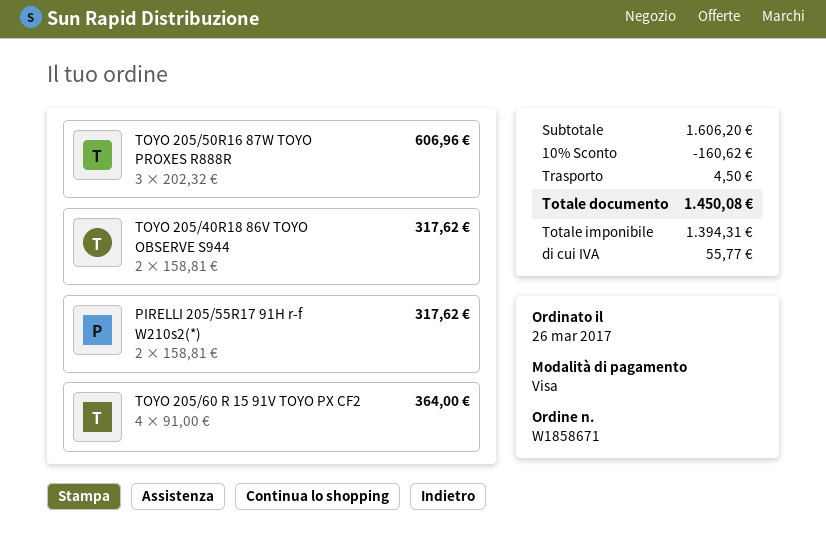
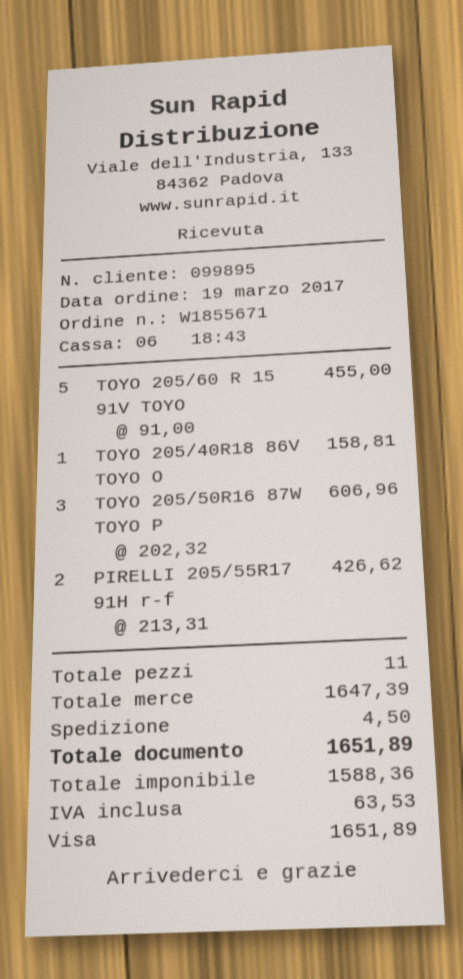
order number: W1858671 -> W1855671
order date: 2017-03-26 -> 2017-03-19
TOYO 205/40R18 86V TOYO OBSERVE S944: 2 x 158.81 = 317.62 -> 1 x 158.81 = 158.81
PIRELLI 205/55R17 91H r-f W210s2(*): 2 x 158.81 = 317.62 -> 2 x 213.31 = 426.62
TOYO 205/60 R 15 91V TOYO PX CF2: 4 x 91.00 = 364.00 -> 5 x 91.00 = 455.00
subtotal: 1606.20 -> 1647.39
discount: 10% = 160.62 -> none
net: 1394.31 -> 1588.36
tax: 55.77 -> 63.53
total: 1450.08 -> 1651.89

